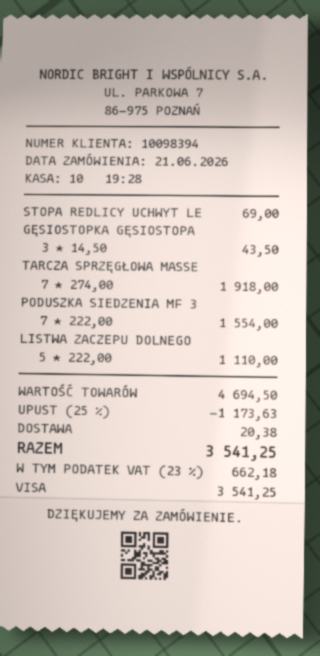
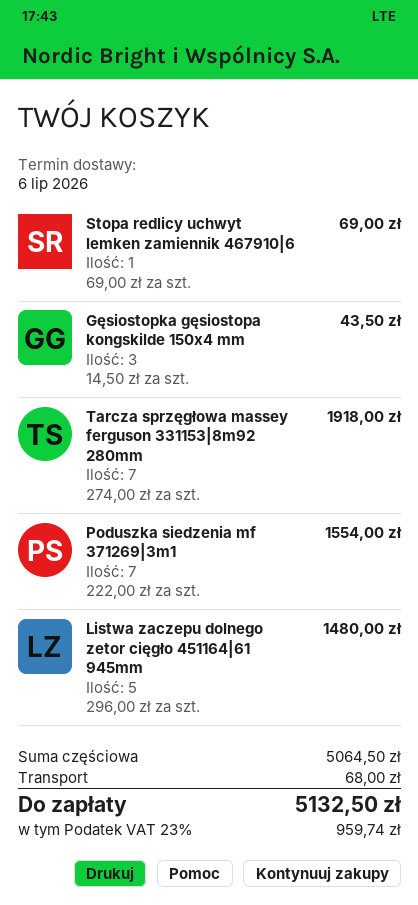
LISTWA ZACZEPU DOLNEGO: 5 x 222.00 = 1110.00 -> 5 x 296.00 = 1480.00
subtotal: 4694.50 -> 5064.50
discount: 25% = 1173.63 -> none
shipping: 20.38 -> 68.00
tax: 23% = 662.18 -> 23% = 959.74
total: 3541.25 -> 5132.50

